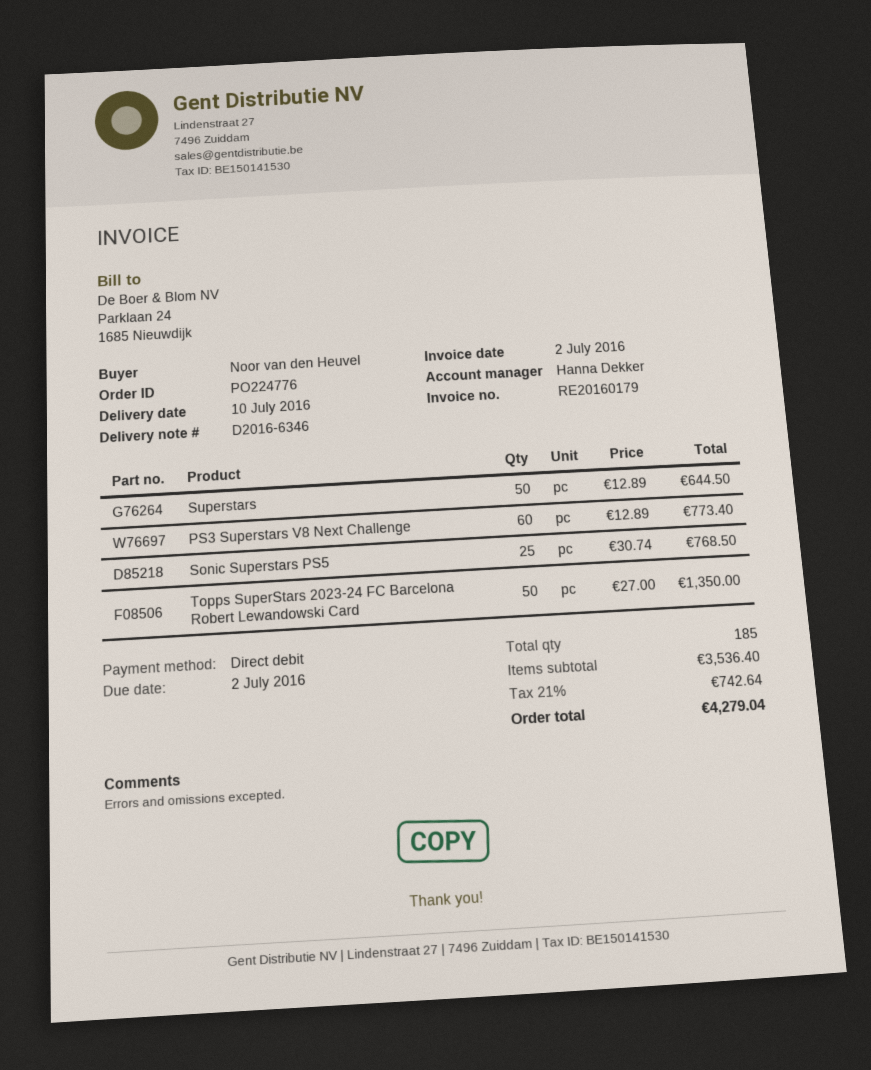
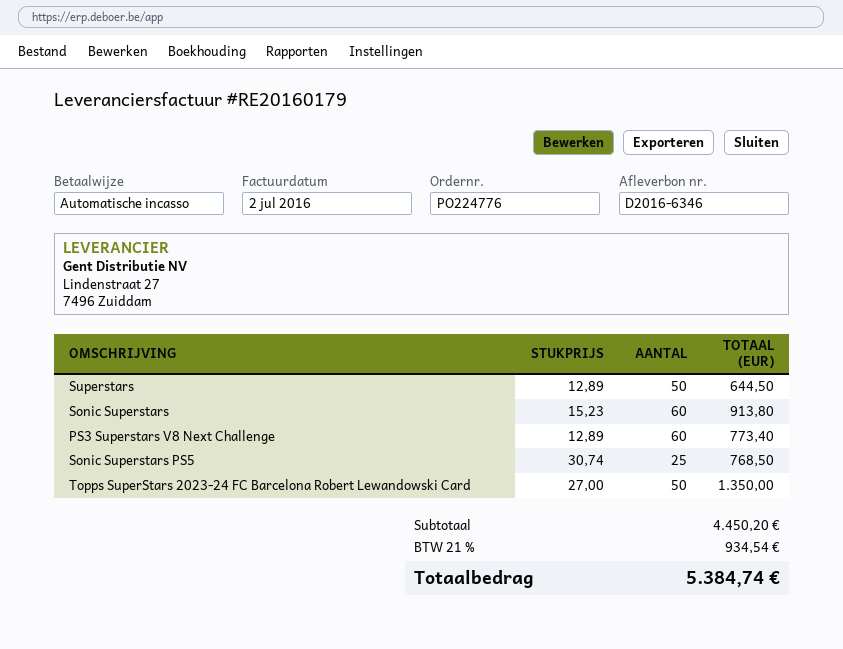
Sonic Superstars: none -> 60 x 15.23 = 913.80
subtotal: 3536.40 -> 4450.20
tax: 21% = 742.64 -> 21% = 934.54
total: 4279.04 -> 5384.74

